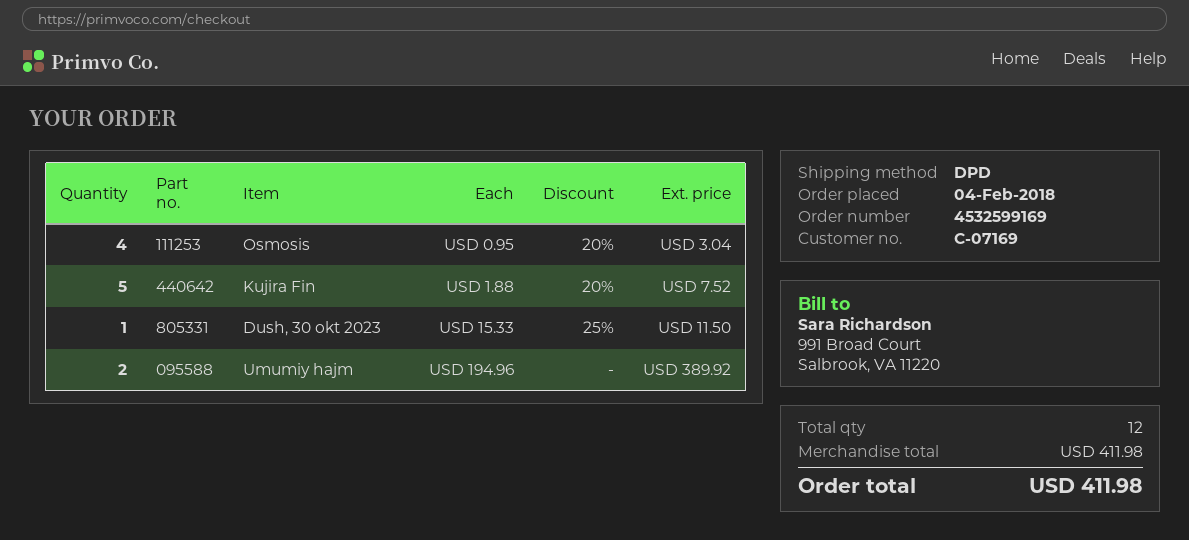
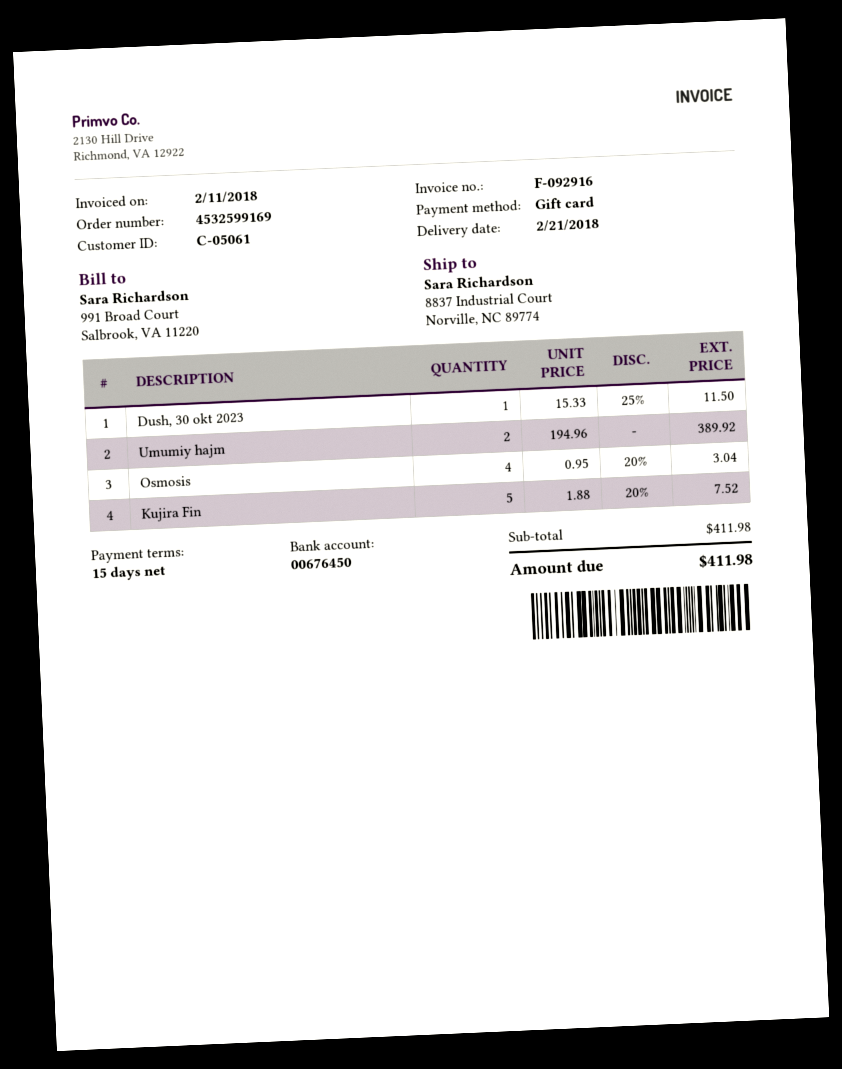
customer number: C-07169 -> C-05061

